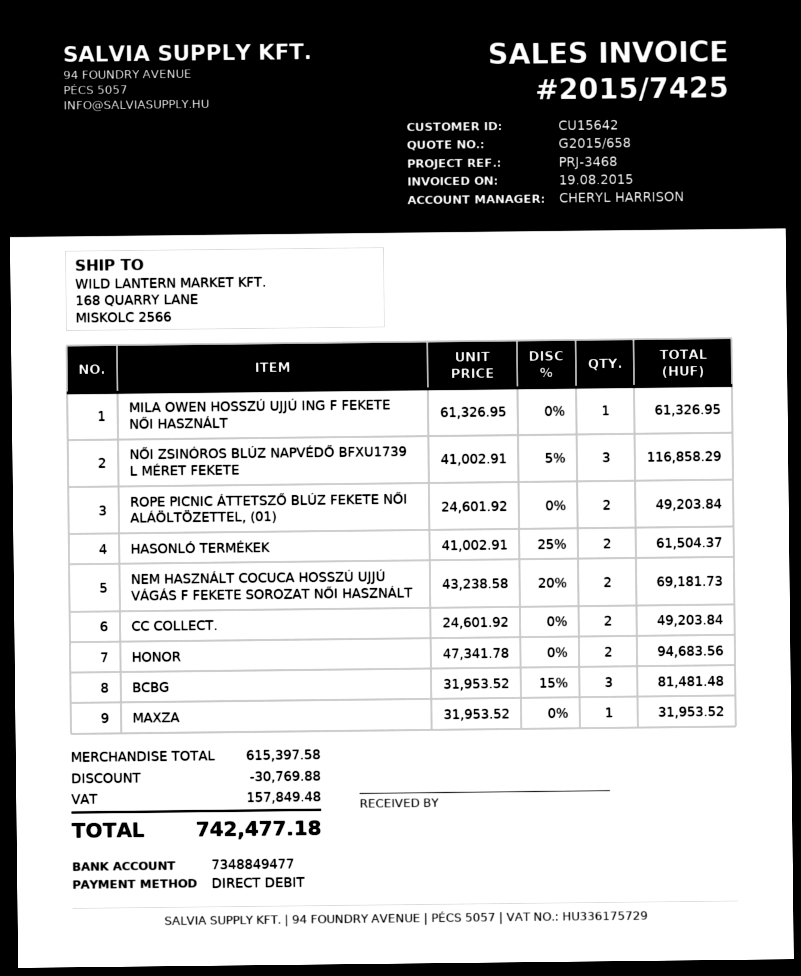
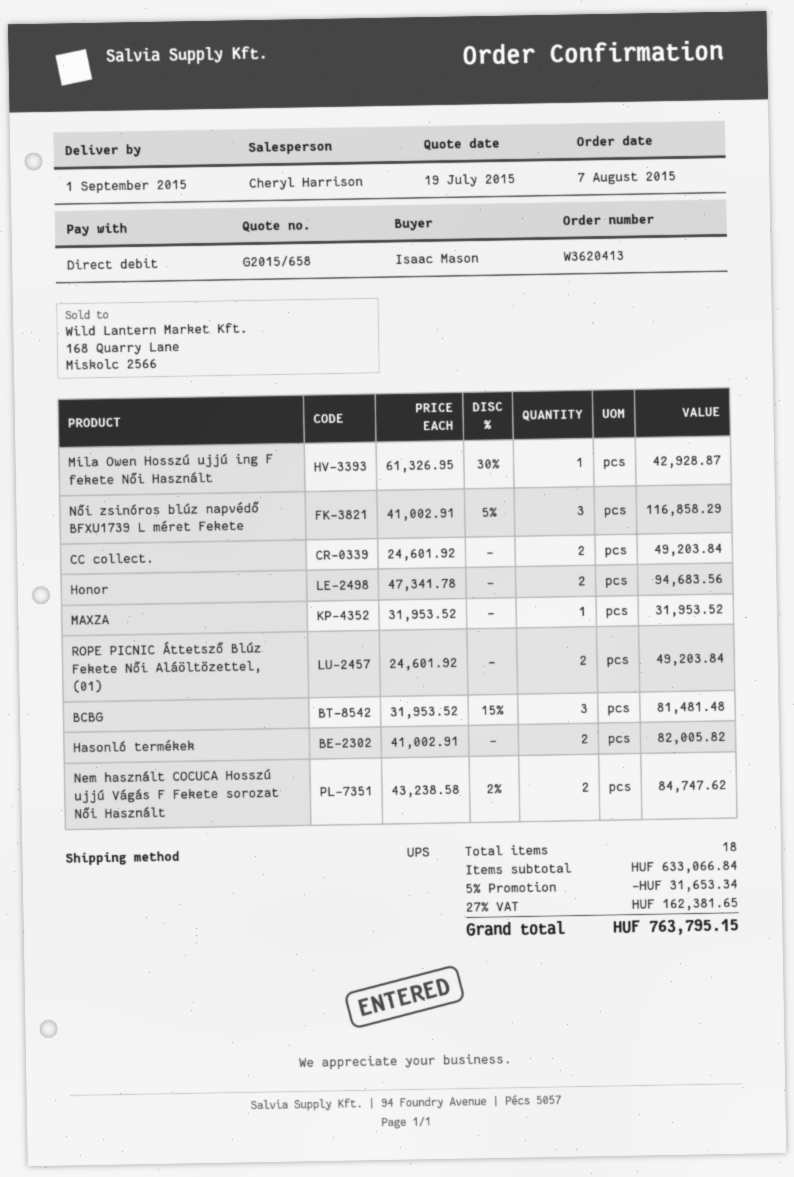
MILA OWEN HOSSZÚ UJJÚ ING F FEKETE NŐI HASZNÁLT: 1 x 61326.95 = 61326.95 -> 1 x 61326.95 - 30% = 42928.87
HASONLÓ TERMÉKEK: 2 x 41002.91 - 25% = 61504.37 -> 2 x 41002.91 = 82005.82
NEM HASZNÁLT COCUCA HOSSZÚ UJJÚ VÁGÁS F FEKETE SOROZAT NŐI HASZNÁLT: 2 x 43238.58 - 20% = 69181.73 -> 2 x 43238.58 - 2% = 84747.62
subtotal: 615397.58 -> 633066.84
discount: 30769.88 -> 31653.34
tax: 157849.48 -> 162381.65
total: 742477.18 -> 763795.15

